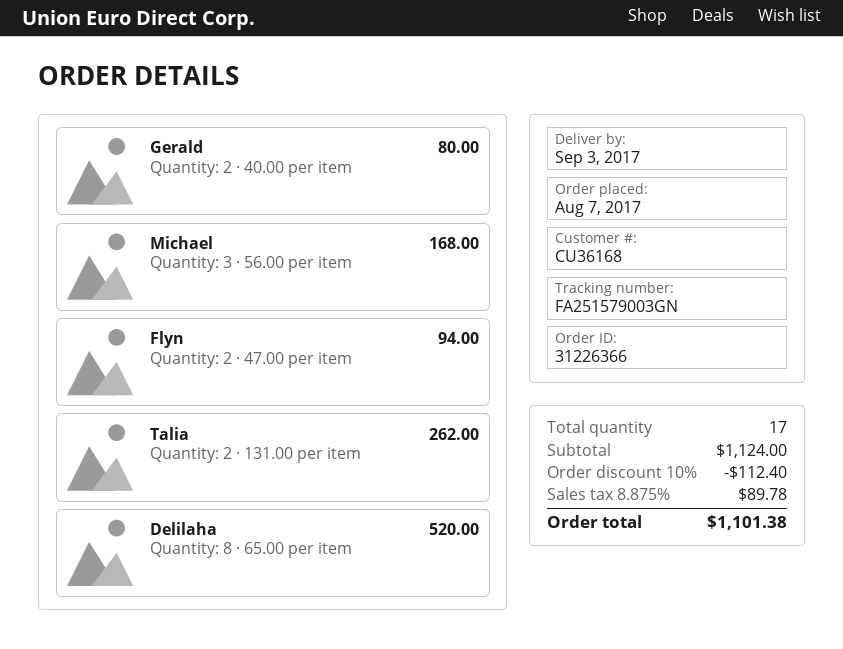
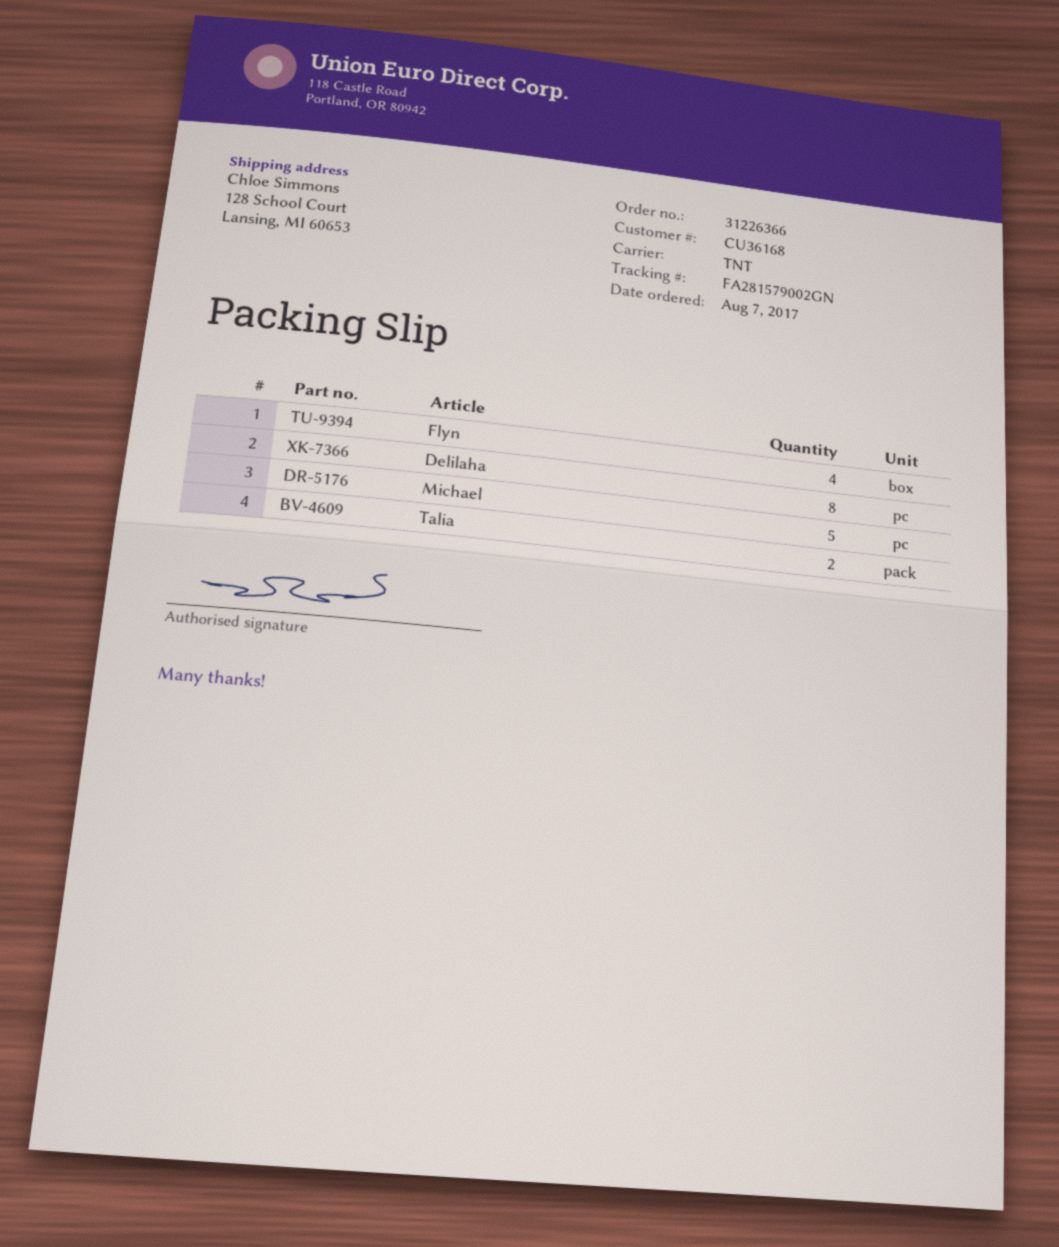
tracking number: FA251579003GN -> FA281579002GN
Gerald: 2 -> none
Michael: 3 -> 5
Flyn: 2 -> 4

